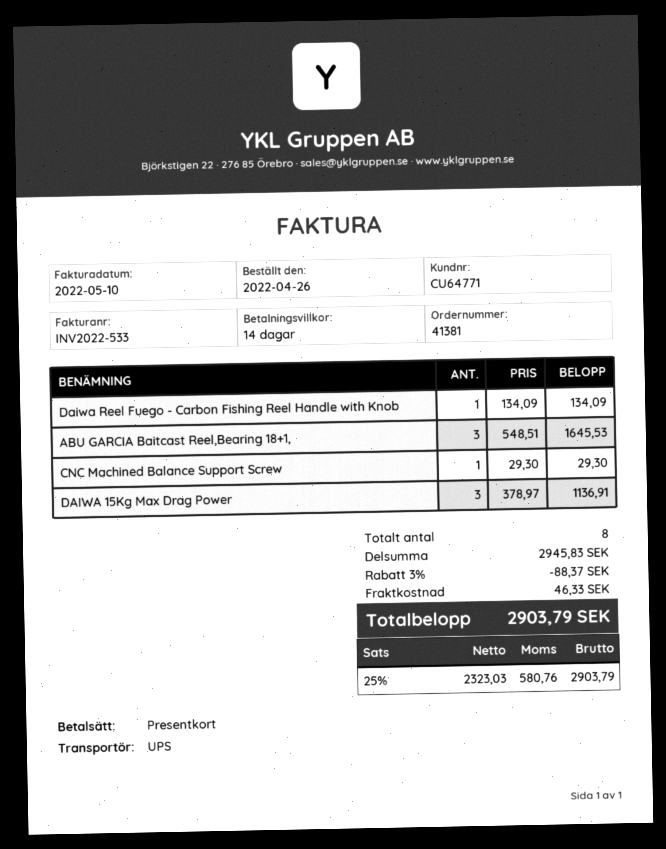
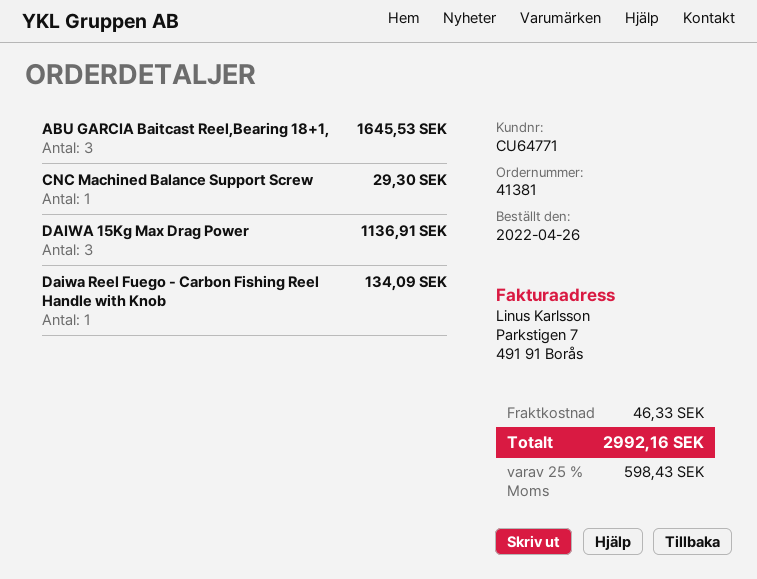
discount: 3% = 88.37 -> none
tax: 25% = 580.76 -> 25% = 598.43
total: 2903.79 -> 2992.16

